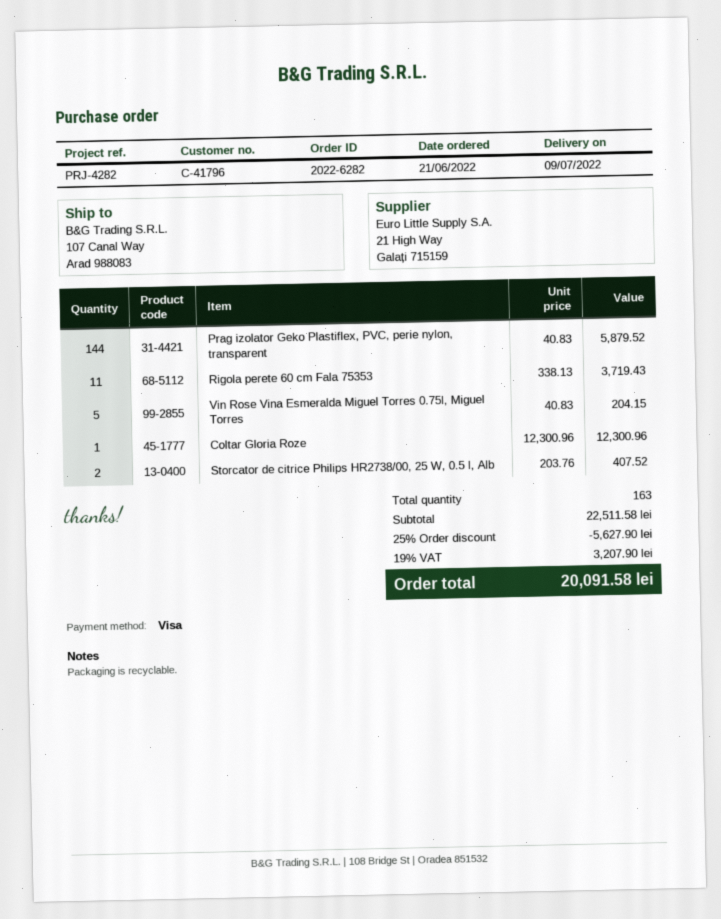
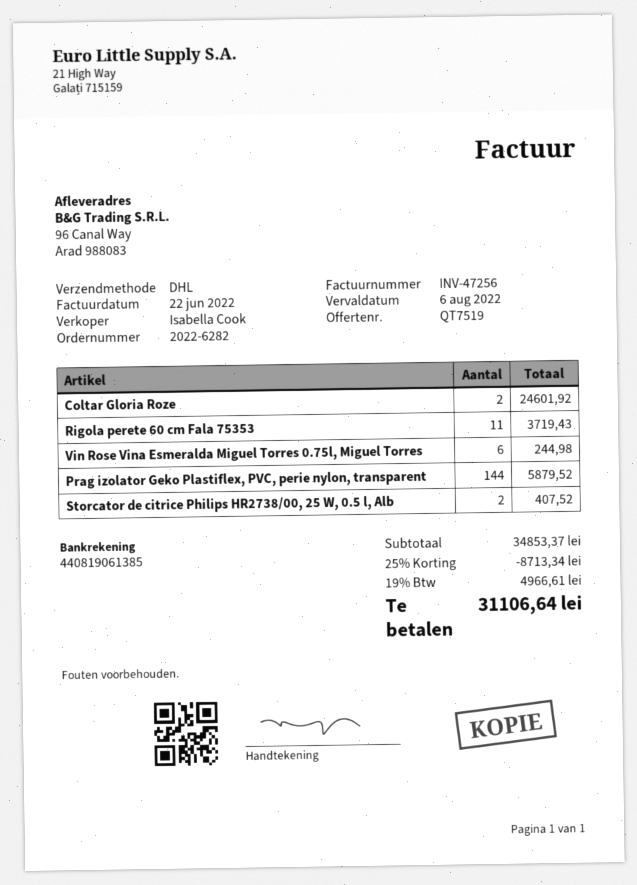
ship to: 107 Canal Way, Arad 988083 -> 96 Canal Way, Arad 988083
Vin Rose Vina Esmeralda Miguel Torres 0.75l, Miguel Torres: 5 for 204.15 -> 6 for 244.98
Coltar Gloria Roze: 1 for 12300.96 -> 2 for 24601.92
subtotal: 22511.58 -> 34853.37
discount: 25% = 5627.90 -> 25% = 8713.34
tax: 19% = 3207.90 -> 19% = 4966.61
total: 20091.58 -> 31106.64

